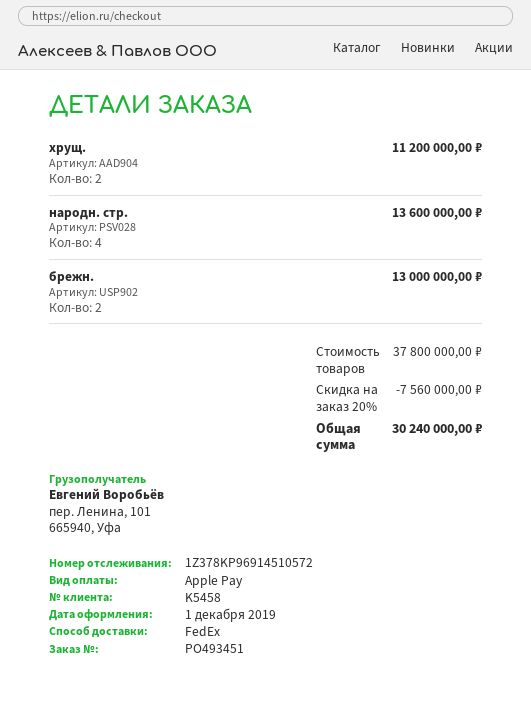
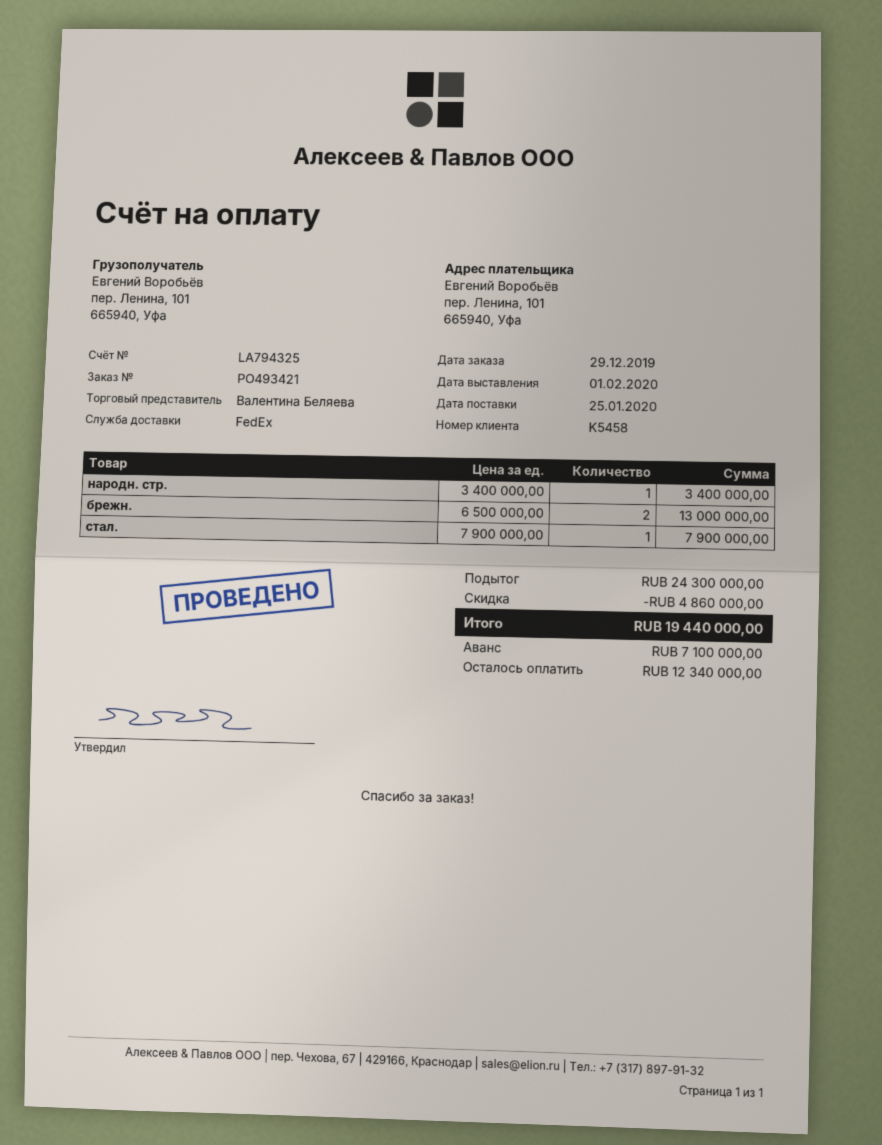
order number: PO493451 -> PO493421
order date: 2019-12-01 -> 2019-12-29
хрущ.: 2 for 11200000.00 -> none
народн. стр.: 4 for 13600000.00 -> 1 for 3400000.00
стал.: none -> 1 for 7900000.00
subtotal: 37800000.00 -> 24300000.00
discount: 7560000.00 -> 4860000.00
total: 30240000.00 -> 19440000.00

